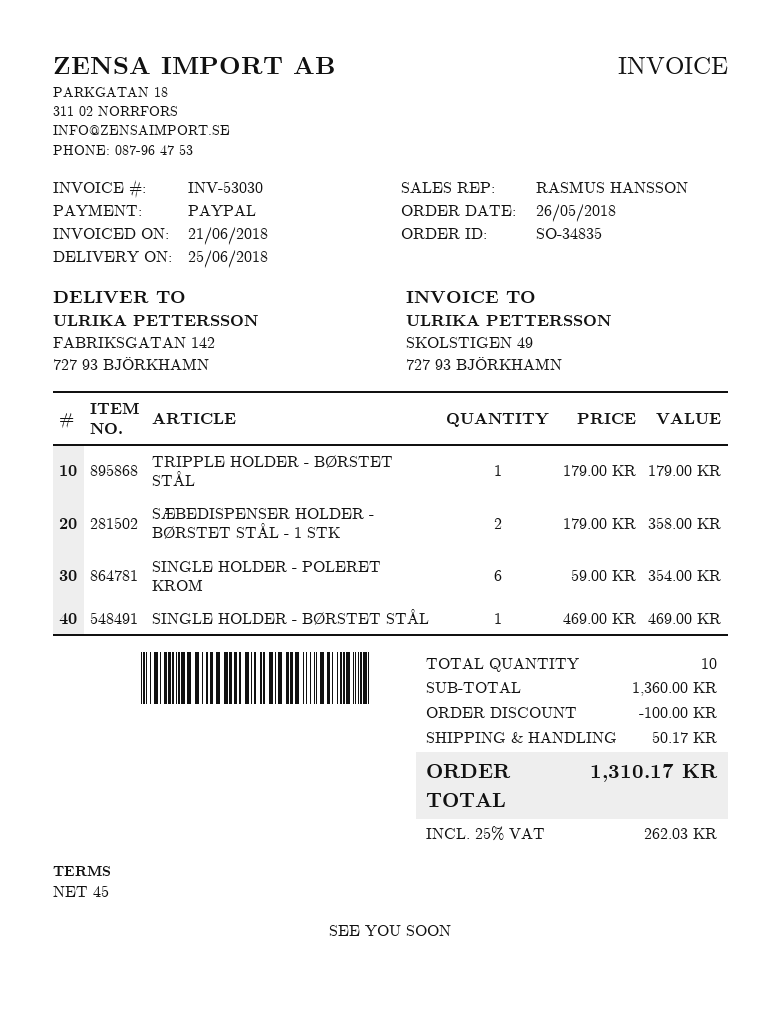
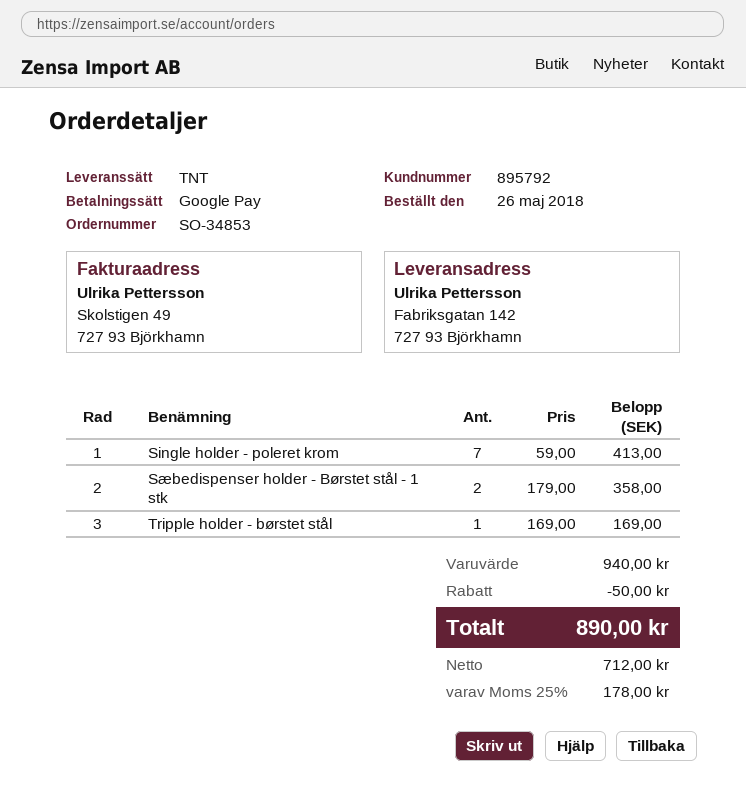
order number: SO-34835 -> SO-34853
payment method: PayPal -> Google Pay
TRIPPLE HOLDER - BØRSTET STÅL: 1 x 179.00 = 179.00 -> 1 x 169.00 = 169.00
SINGLE HOLDER - POLERET KROM: 6 x 59.00 = 354.00 -> 7 x 59.00 = 413.00
SINGLE HOLDER - BØRSTET STÅL: 1 x 469.00 = 469.00 -> none
subtotal: 1360.00 -> 940.00
discount: 100.00 -> 50.00
shipping: 50.17 -> none
tax: 25% = 262.03 -> 25% = 178.00
total: 1310.17 -> 890.00

